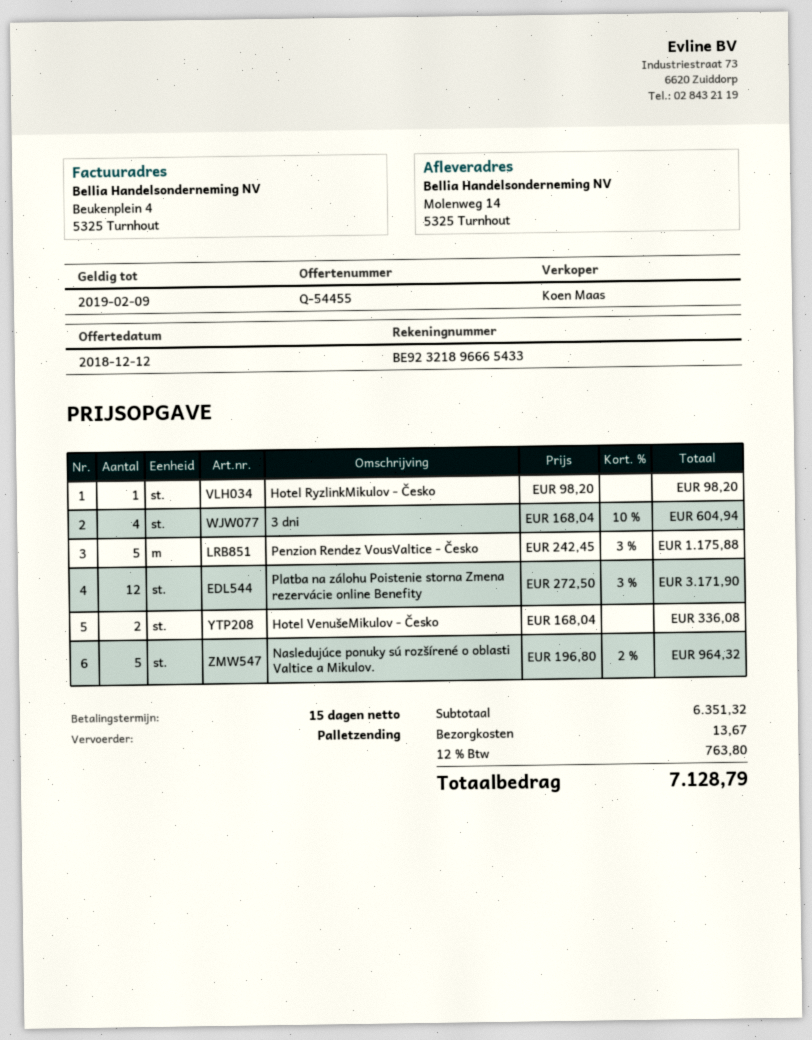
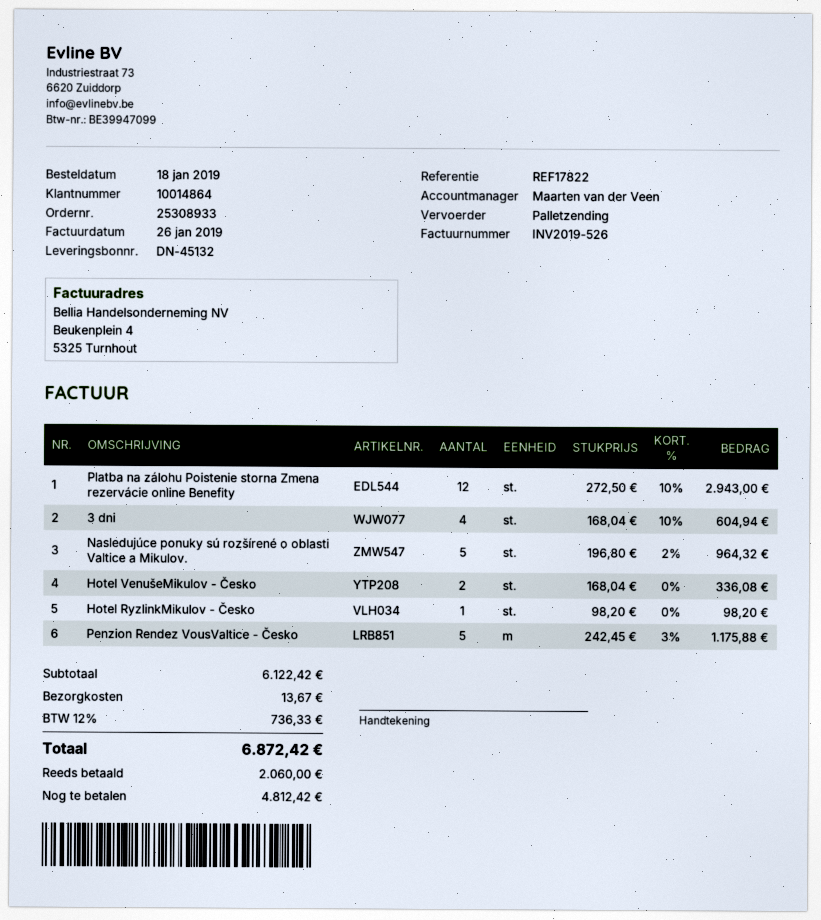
sales rep: Koen Maas -> Maarten van der Veen
Platba na zálohu Poistenie storna Zmena rezervácie online Benefity: 12 x 272.50 - 3% = 3171.90 -> 12 x 272.50 - 10% = 2943.00
subtotal: 6351.32 -> 6122.42
tax: 12% = 763.80 -> 12% = 736.33
total: 7128.79 -> 6872.42

